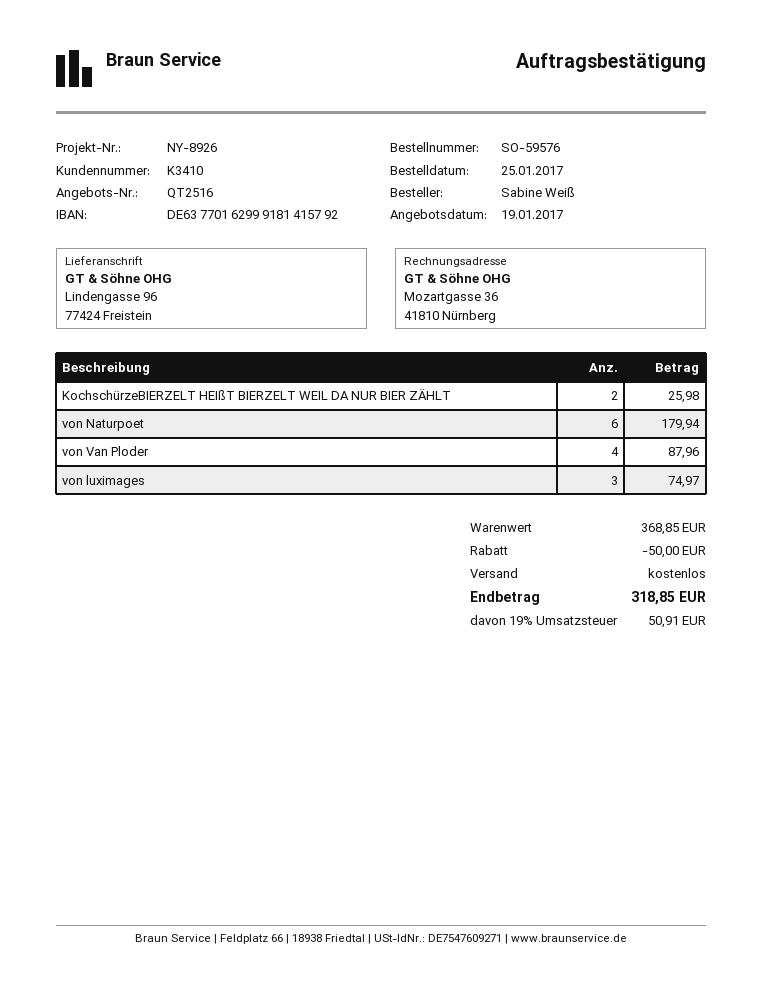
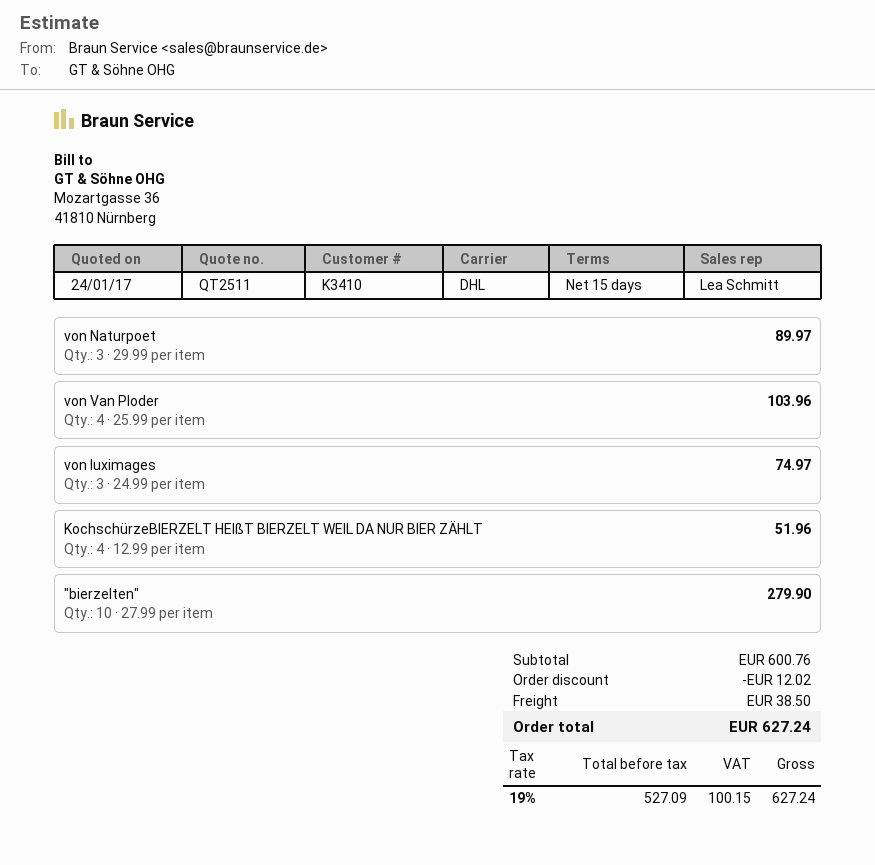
quote number: QT2516 -> QT2511
quote date: 2017-01-19 -> 2017-01-24
KochschürzeBIERZELT HEIßT BIERZELT WEIL DA NUR BIER ZÄHLT: 2 for 25.98 -> 4 for 51.96
von Naturpoet: 6 for 179.94 -> 3 for 89.97
von Van Ploder: 4 for 87.96 -> 4 for 103.96
"bierzelten": none -> 10 for 279.90
subtotal: 368.85 -> 600.76
discount: 50.00 -> 12.02
shipping: 0.00 -> 38.50
tax: 19% = 50.91 -> 19% = 100.15
total: 318.85 -> 627.24

